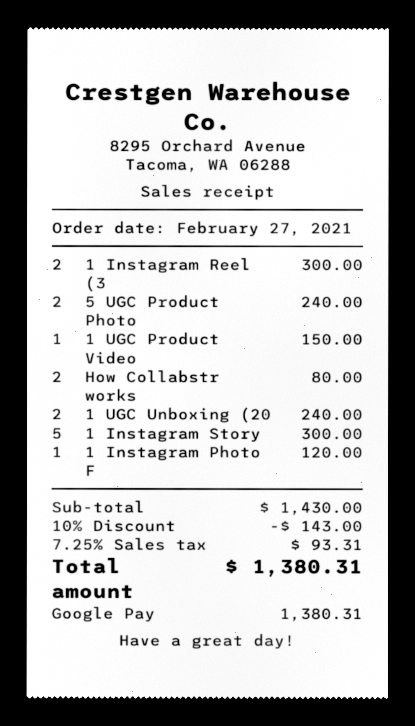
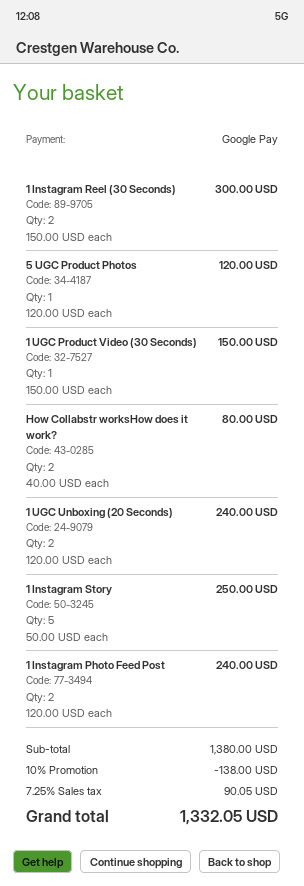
5 UGC Product Photo: 2 for 240.00 -> 1 for 120.00
1 Instagram Story: 5 for 300.00 -> 5 for 250.00
1 Instagram Photo F: 1 for 120.00 -> 2 for 240.00
subtotal: 1430.00 -> 1380.00
discount: 10% = 143.00 -> 10% = 138.00
tax: 7.25% = 93.31 -> 7.25% = 90.05
total: 1380.31 -> 1332.05

